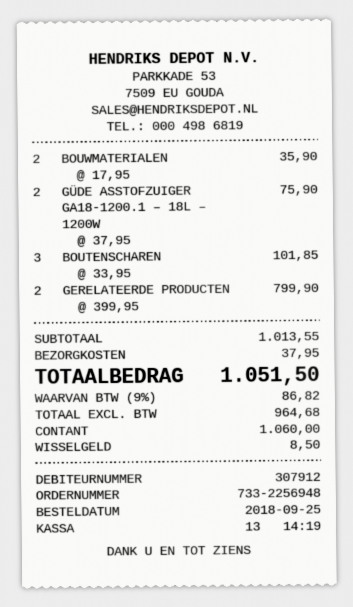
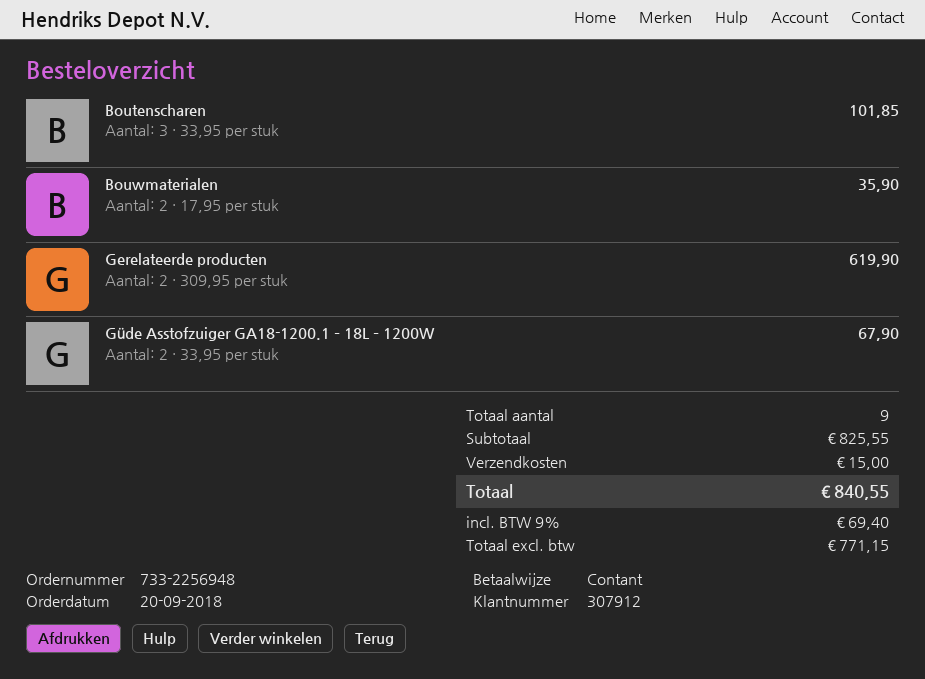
order date: 2018-09-25 -> 2018-09-20
GÜDE ASSTOFZUIGER GA18-1200.1 – 18L – 1200W: 2 x 37.95 = 75.90 -> 2 x 33.95 = 67.90
GERELATEERDE PRODUCTEN: 2 x 399.95 = 799.90 -> 2 x 309.95 = 619.90
subtotal: 1013.55 -> 825.55
shipping: 37.95 -> 15.00
net: 964.68 -> 771.15
tax: 9% = 86.82 -> 9% = 69.40
total: 1051.50 -> 840.55

